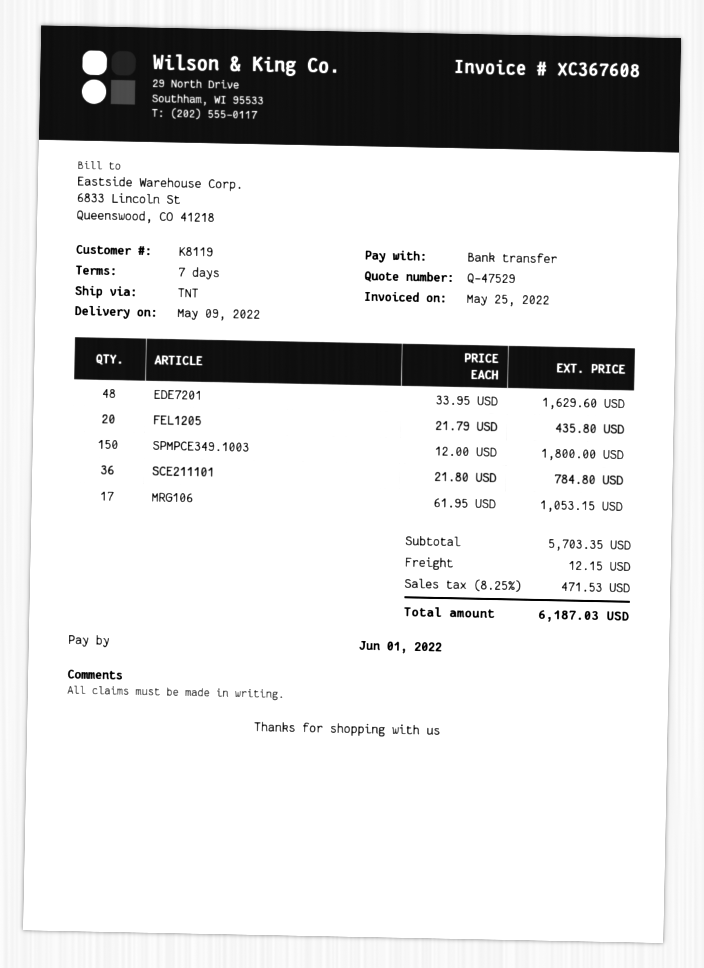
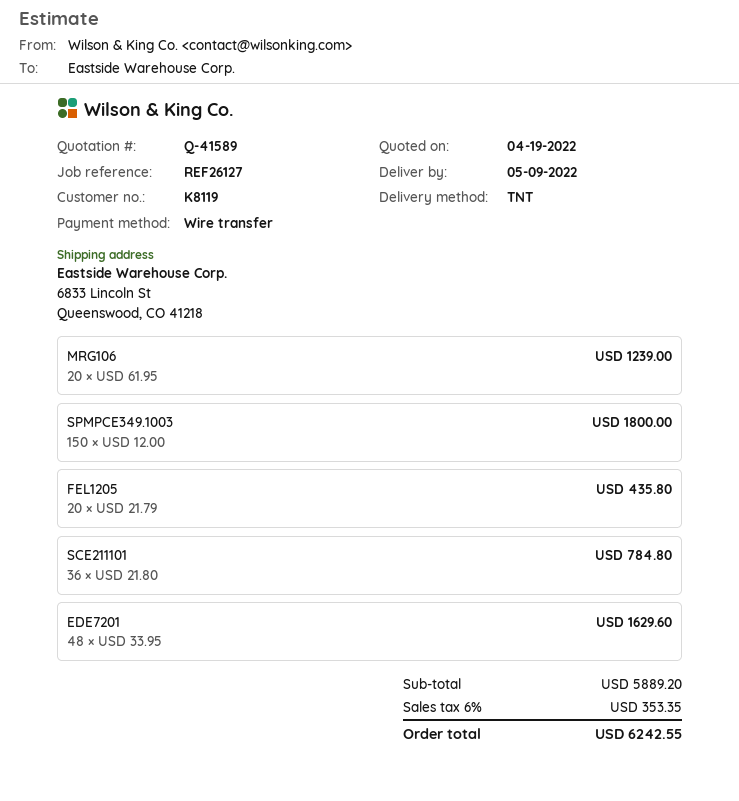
quote number: Q-47529 -> Q-41589
MRG106: 17 x 61.95 = 1053.15 -> 20 x 61.95 = 1239.00
subtotal: 5703.35 -> 5889.20
shipping: 12.15 -> none
tax: 8.25% = 471.53 -> 6% = 353.35
total: 6187.03 -> 6242.55

